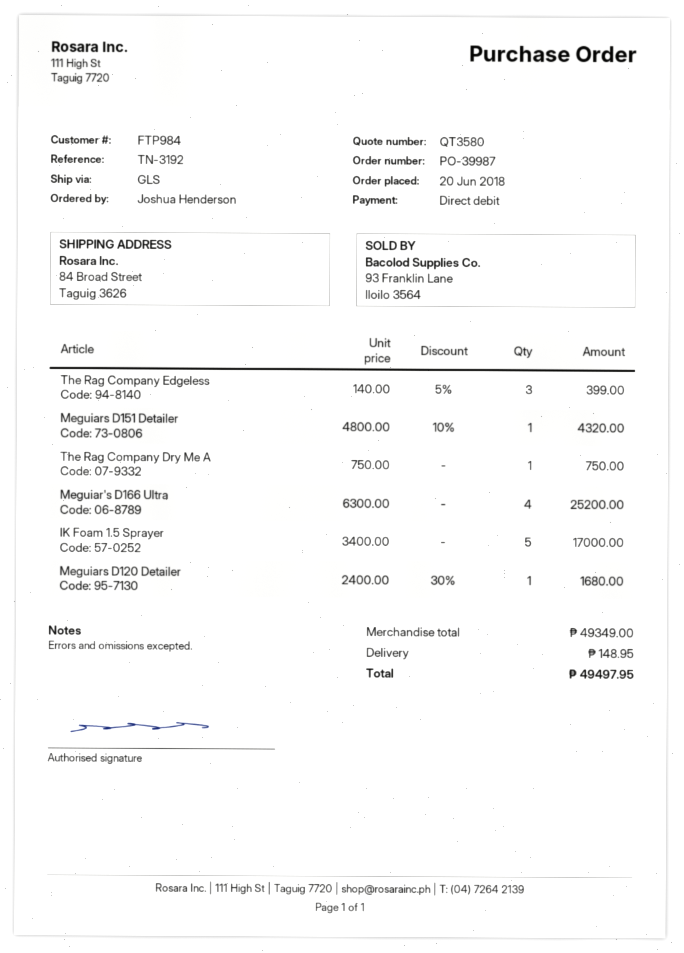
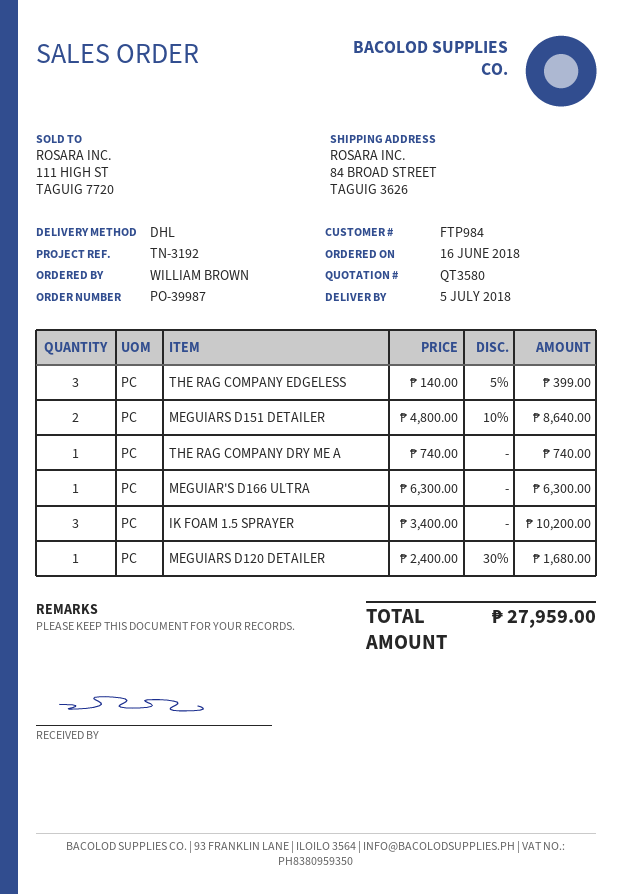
order date: 2018-06-20 -> 2018-06-16
ordered by: Joshua Henderson -> WILLIAM BROWN
shipping method: GLS -> DHL
Meguiars D151 Detailer: 1 x 4800.00 - 10% = 4320.00 -> 2 x 4800.00 - 10% = 8640.00
The Rag Company Dry Me A: 1 x 750.00 = 750.00 -> 1 x 740.00 = 740.00
Meguiar's D166 Ultra: 4 x 6300.00 = 25200.00 -> 1 x 6300.00 = 6300.00
IK Foam 1.5 Sprayer: 5 x 3400.00 = 17000.00 -> 3 x 3400.00 = 10200.00
shipping: 148.95 -> none
total: 49497.95 -> 27959.00

